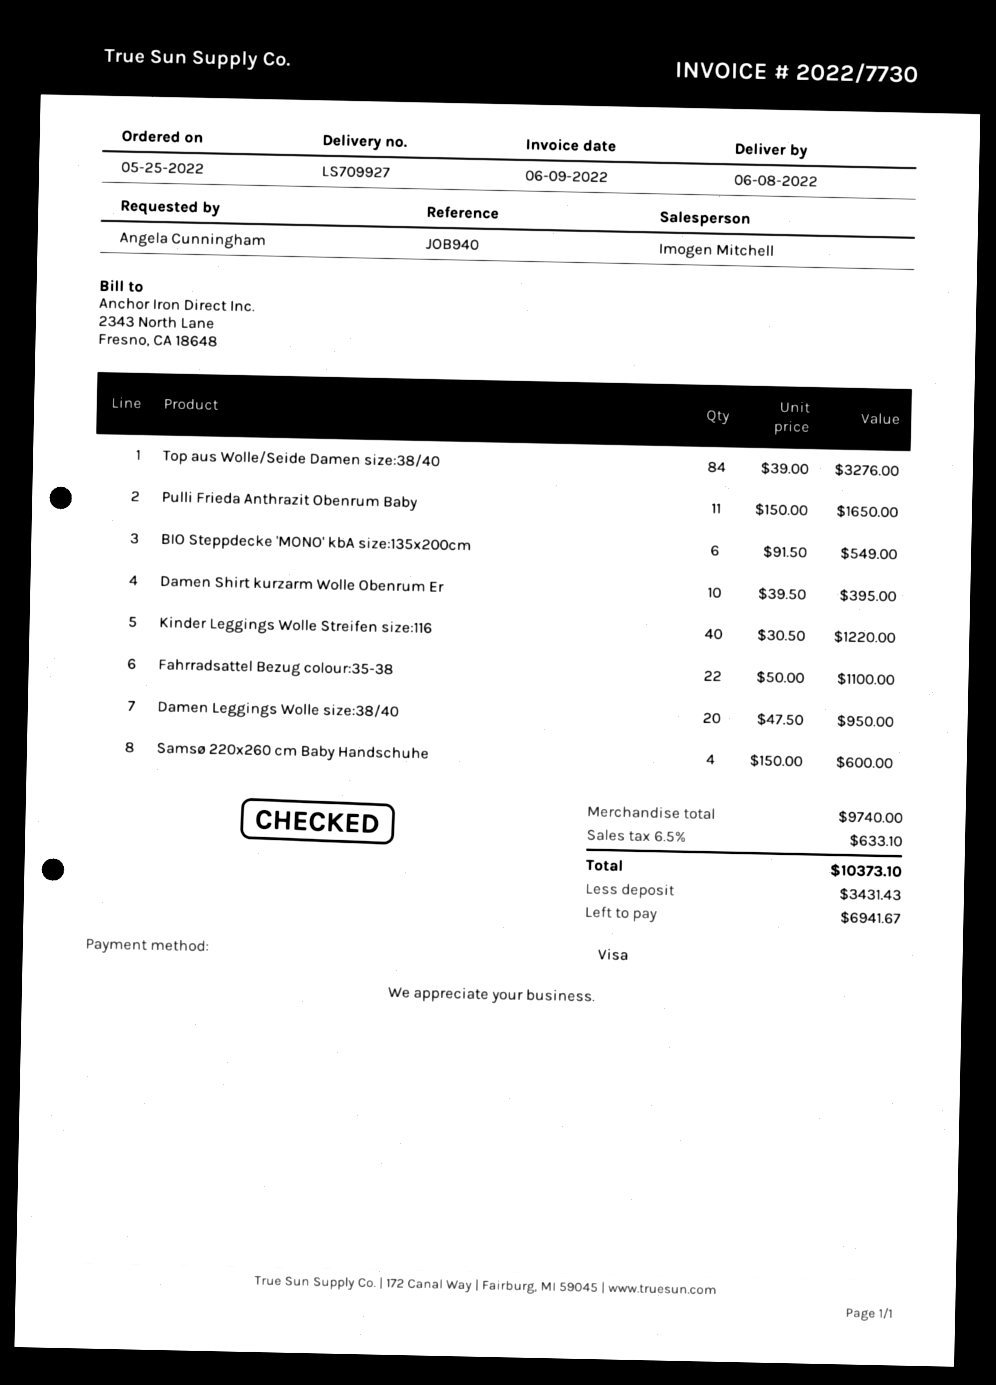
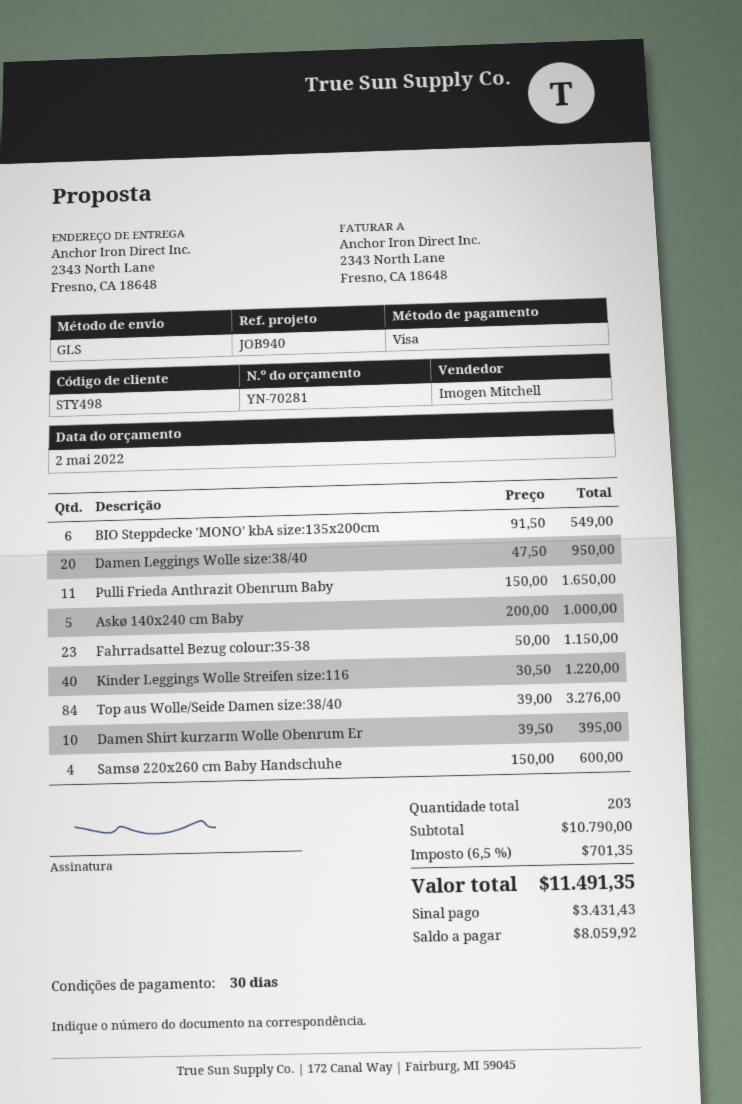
Fahrradsattel Bezug colour:35-38: 22 x 50.00 = 1100.00 -> 23 x 50.00 = 1150.00
Askø 140x240 cm Baby: none -> 5 x 200.00 = 1000.00
subtotal: 9740.00 -> 10790.00
tax: 6.5% = 633.10 -> 6.5% = 701.35
total: 10373.10 -> 11491.35
balance: 6941.67 -> 8059.92

